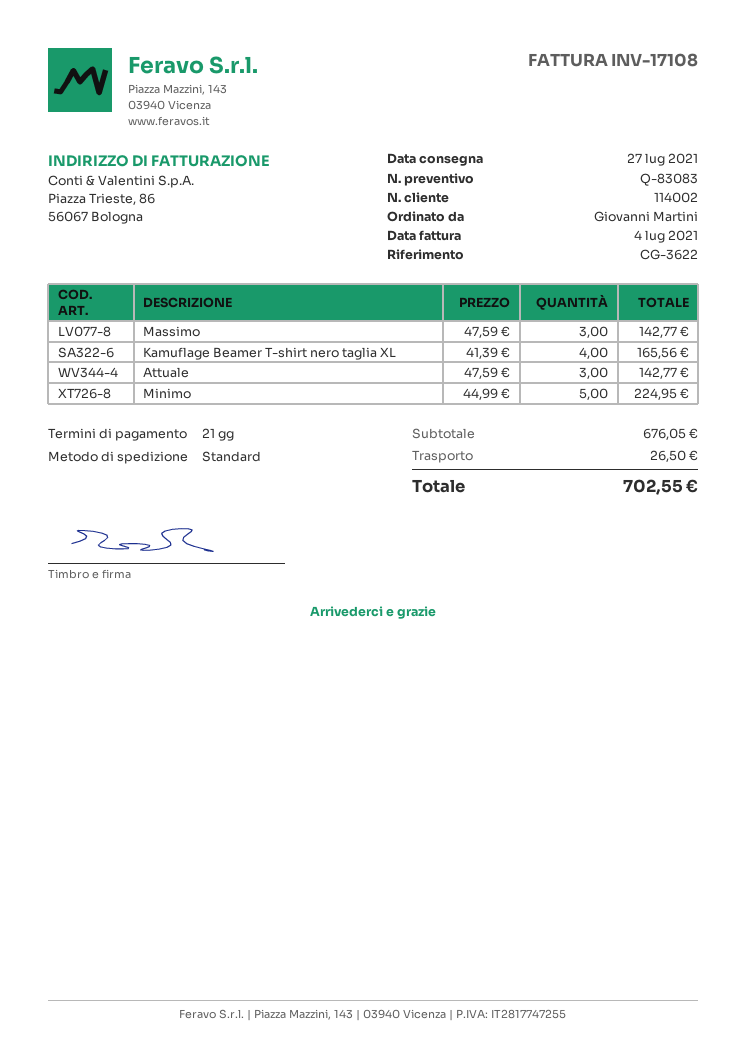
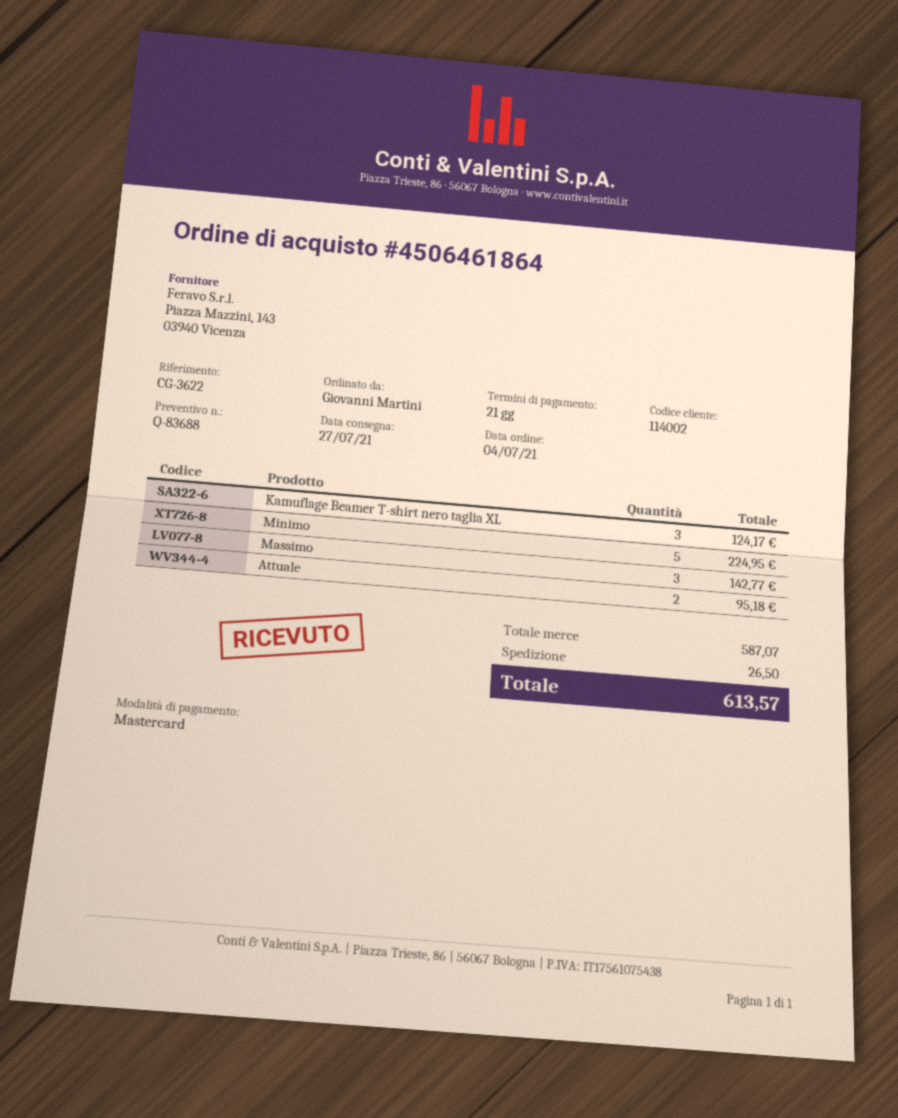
quote number: Q-83083 -> Q-83688
Kamuflage Beamer T-shirt nero taglia XL: 4 for 165.56 -> 3 for 124.17
Attuale: 3 for 142.77 -> 2 for 95.18
subtotal: 676.05 -> 587.07
total: 702.55 -> 613.57

